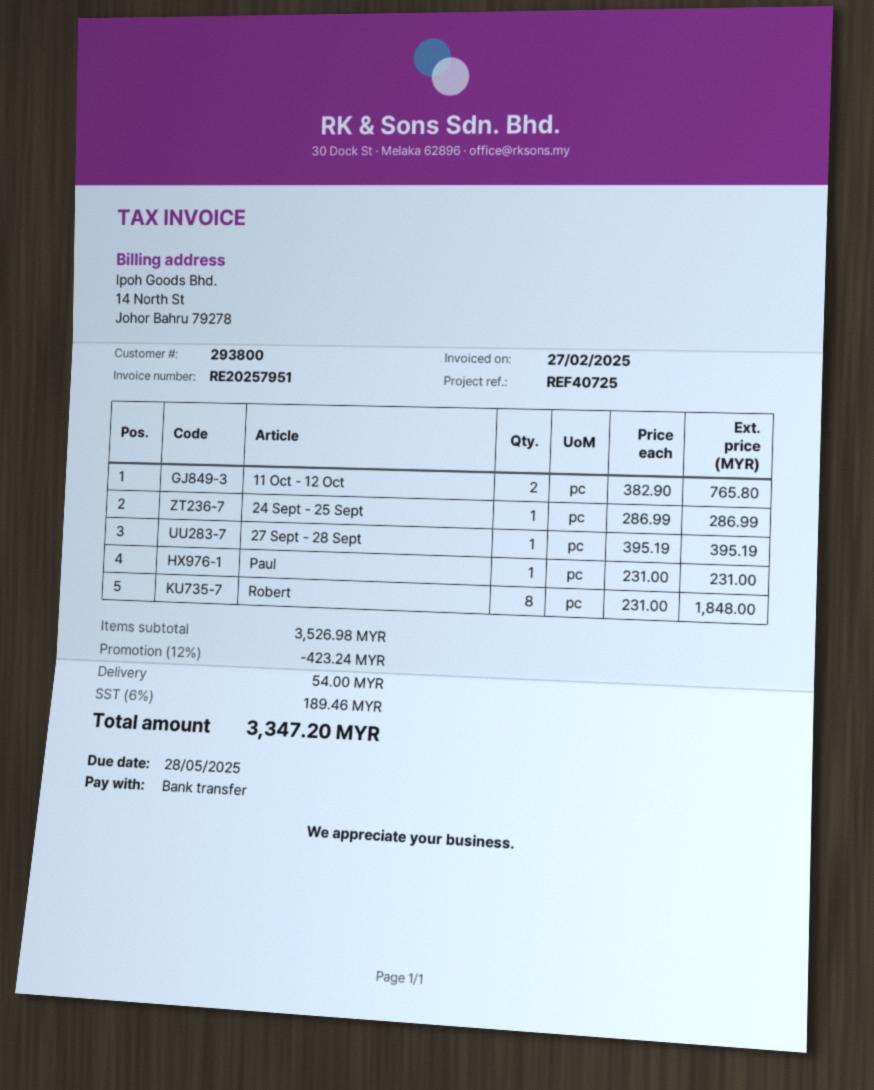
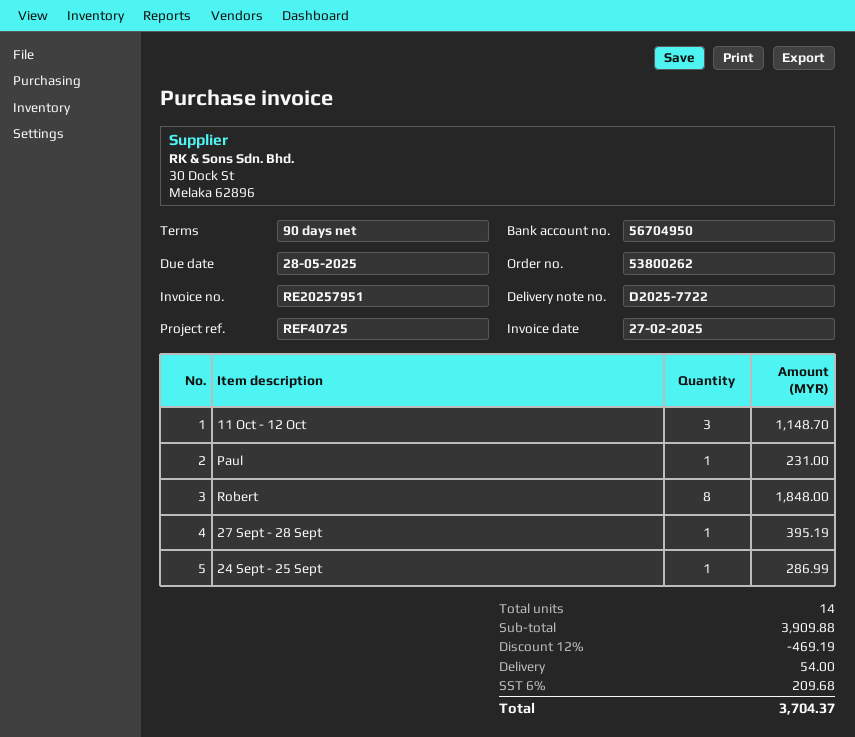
11 Oct - 12 Oct: 2 for 765.80 -> 3 for 1148.70
subtotal: 3526.98 -> 3909.88
discount: 12% = 423.24 -> 12% = 469.19
tax: 6% = 189.46 -> 6% = 209.68
total: 3347.20 -> 3704.37

